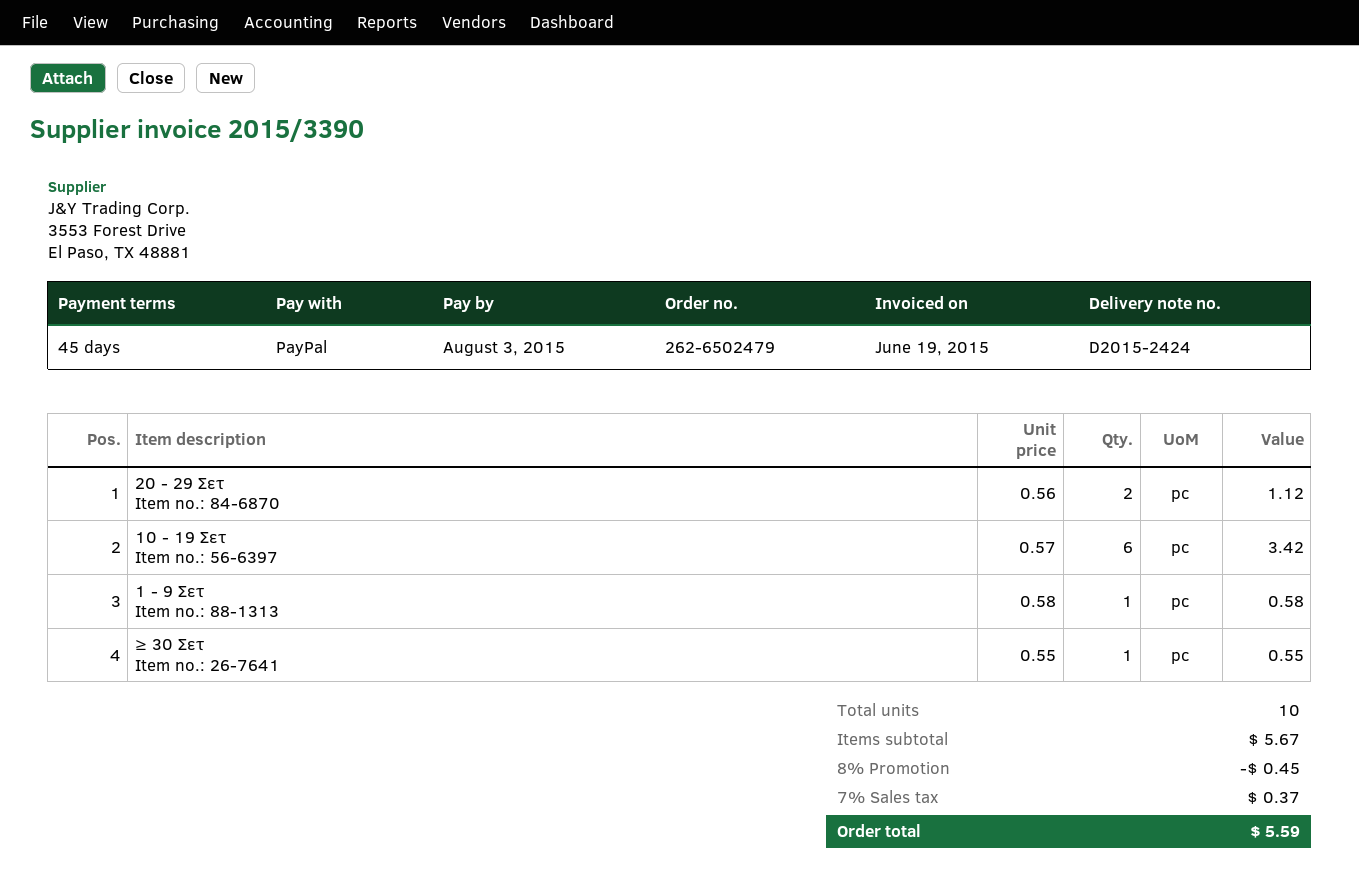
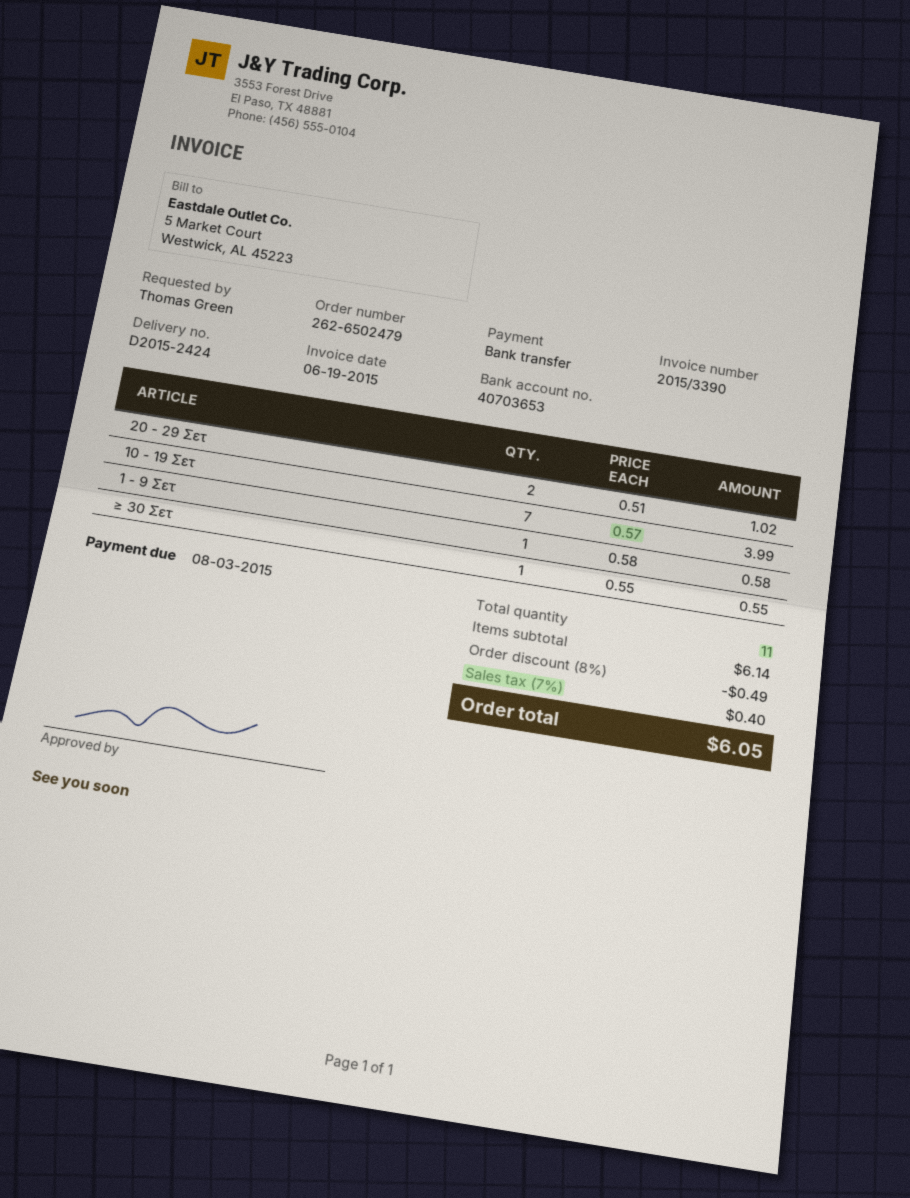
payment method: PayPal -> bank transfer
20 - 29 Σετ: 2 x 0.56 = 1.12 -> 2 x 0.51 = 1.02
10 - 19 Σετ: 6 x 0.57 = 3.42 -> 7 x 0.57 = 3.99
total quantity: 10 -> 11
subtotal: 5.67 -> 6.14
discount: 8% = 0.45 -> 8% = 0.49
tax: 7% = 0.37 -> 7% = 0.40
total: 5.59 -> 6.05

